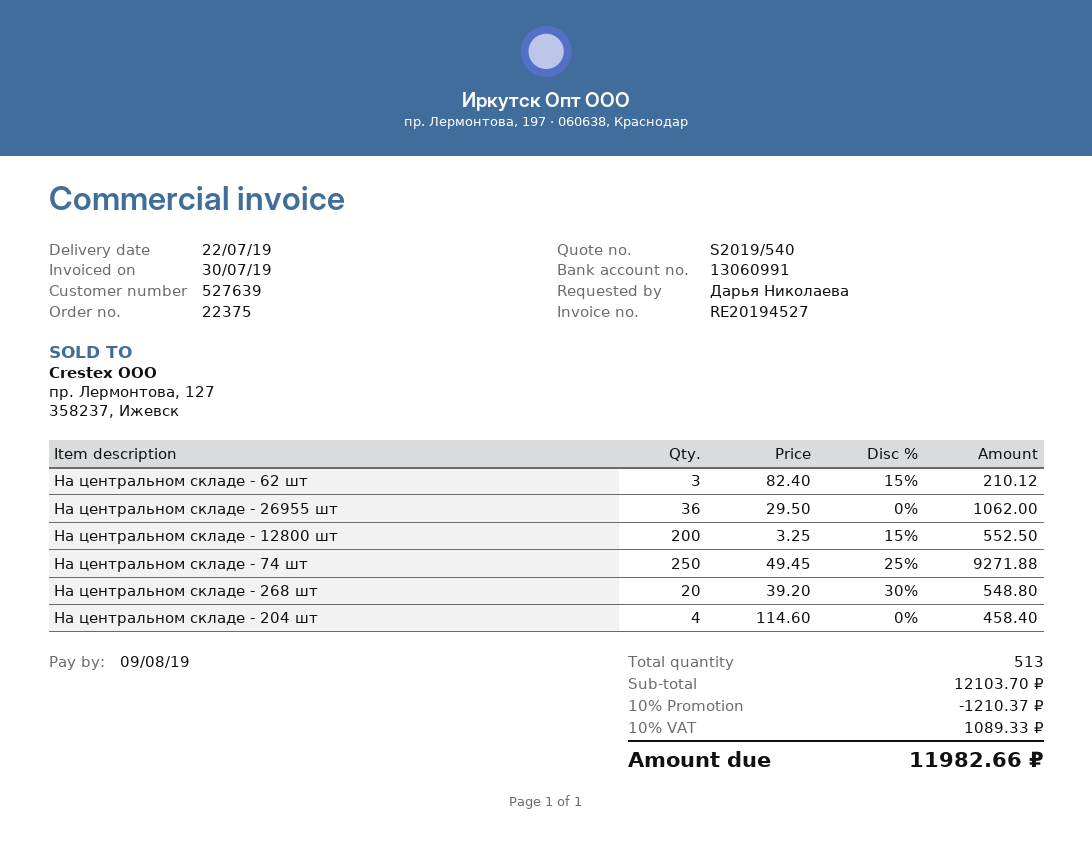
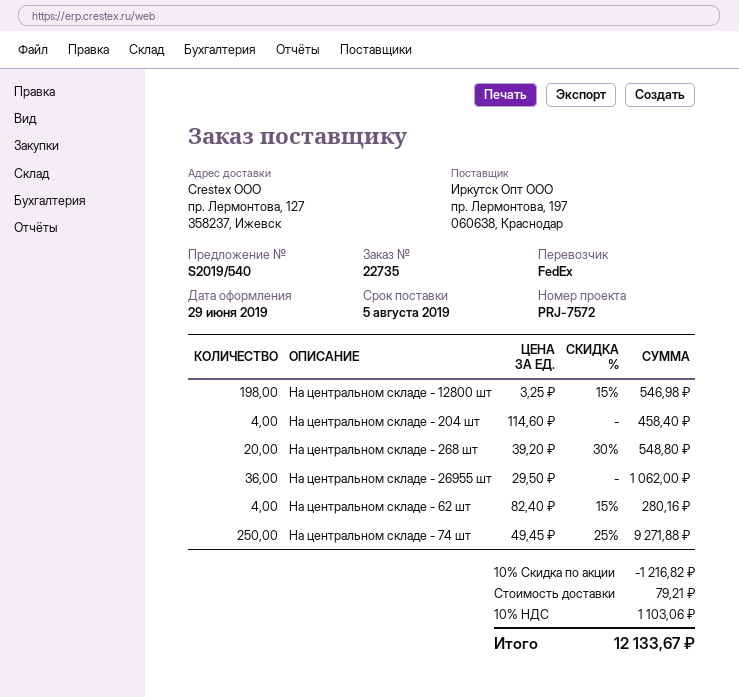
order number: 22375 -> 22735
delivery date: 2019-07-22 -> 2019-08-05
На центральном складе - 62 шт: 3 x 82.40 - 15% = 210.12 -> 4 x 82.40 - 15% = 280.16
На центральном складе - 12800 шт: 200 x 3.25 - 15% = 552.50 -> 198 x 3.25 - 15% = 546.98
discount: 10% = 1210.37 -> 10% = 1216.82
shipping: none -> 79.21
tax: 10% = 1089.33 -> 10% = 1103.06
total: 11982.66 -> 12133.67

